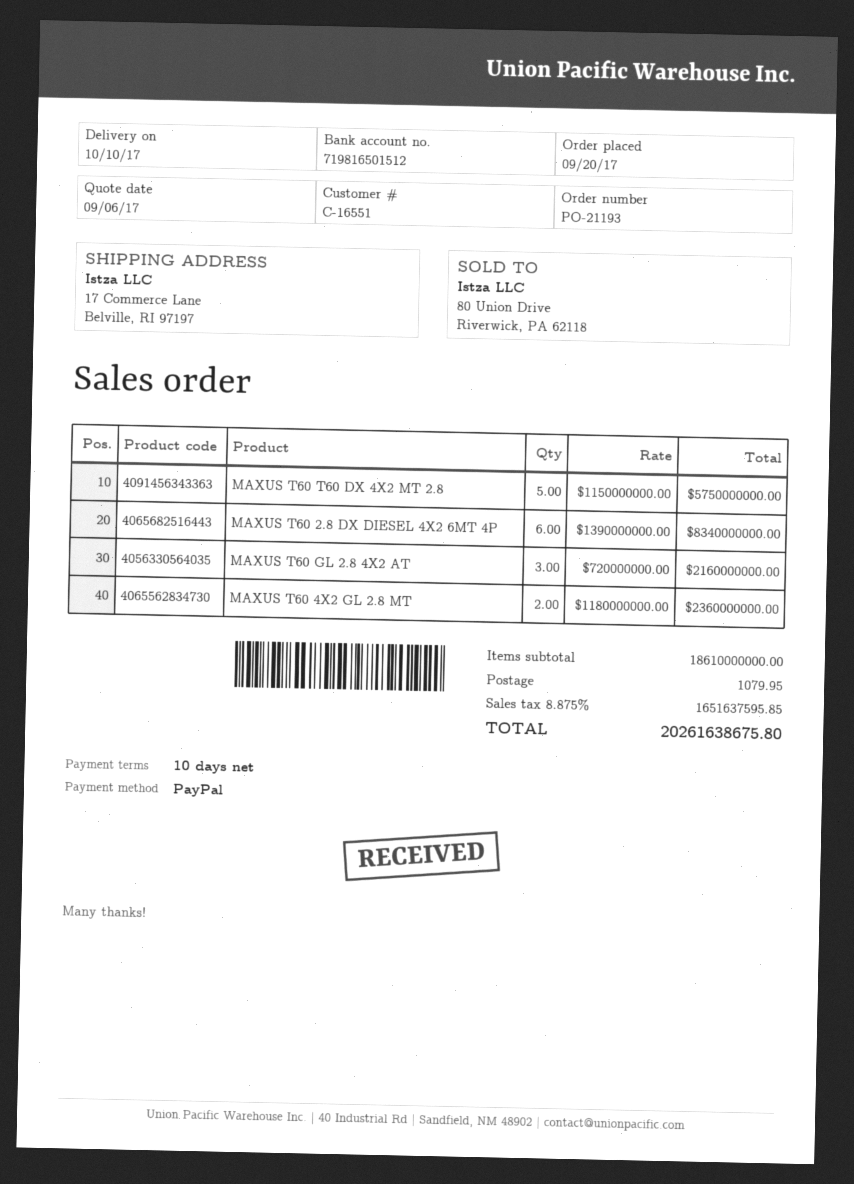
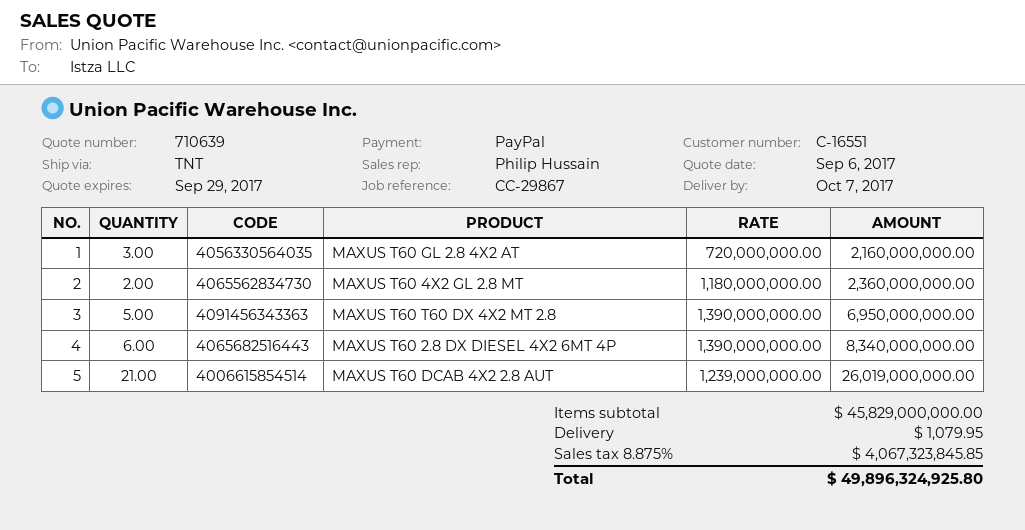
delivery date: 2017-10-10 -> 2017-10-07
MAXUS T60 T60 DX 4X2 MT 2.8: 5 x 1150000000.00 = 5750000000.00 -> 5 x 1390000000.00 = 6950000000.00
MAXUS T60 DCAB 4X2 2.8 AUT: none -> 21 x 1239000000.00 = 26019000000.00
subtotal: 18610000000.00 -> 45829000000.00
tax: 8.875% = 1651637595.85 -> 8.875% = 4067323845.85
total: 20261638675.80 -> 49896324925.80

